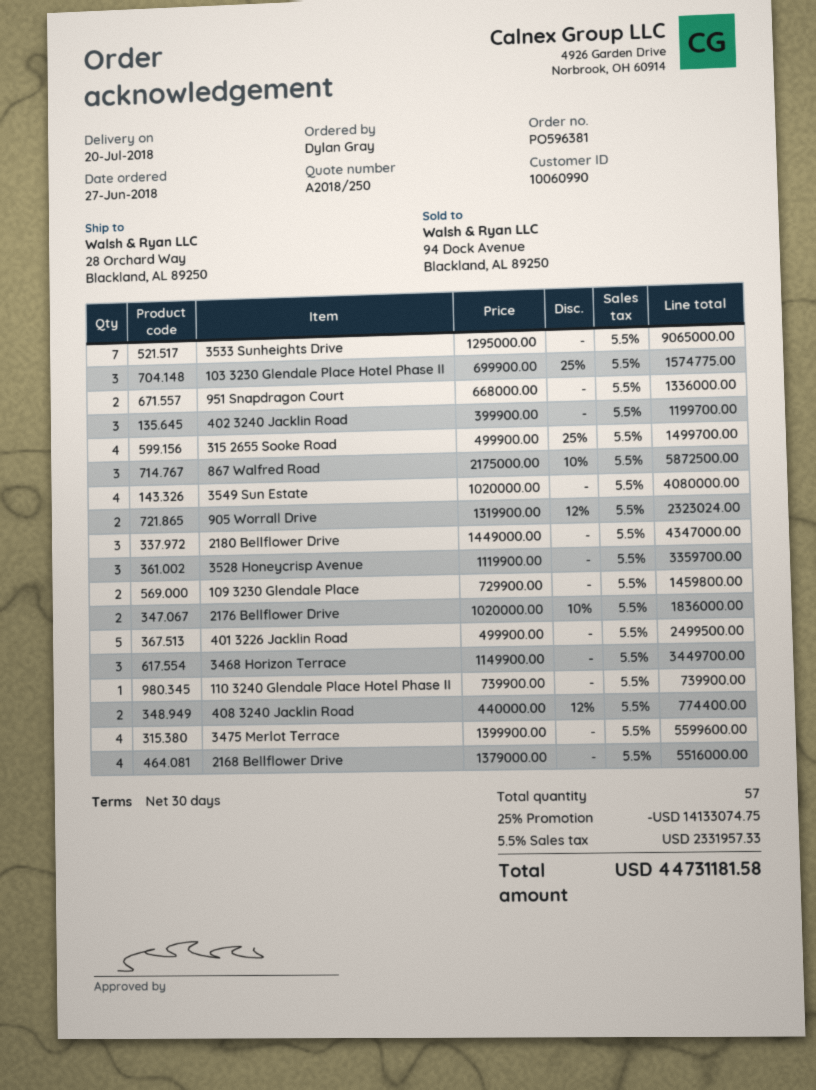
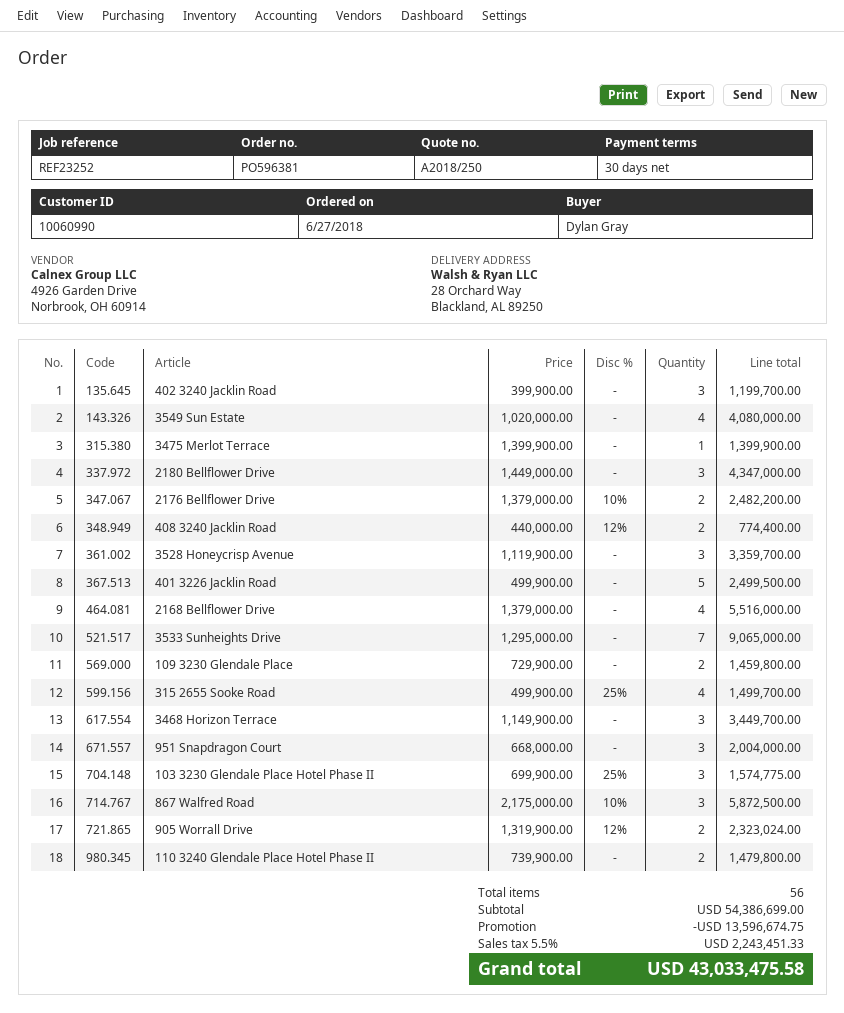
951 Snapdragon Court: 2 x 668000.00 = 1336000.00 -> 3 x 668000.00 = 2004000.00
2176 Bellflower Drive: 2 x 1020000.00 - 10% = 1836000.00 -> 2 x 1379000.00 - 10% = 2482200.00
110 3240 Glendale Place Hotel Phase II: 1 x 739900.00 = 739900.00 -> 2 x 739900.00 = 1479800.00
3475 Merlot Terrace: 4 x 1399900.00 = 5599600.00 -> 1 x 1399900.00 = 1399900.00
total quantity: 57 -> 56
discount: 14133074.75 -> 13596674.75
tax: 5.5% = 2331957.33 -> 5.5% = 2243451.33
total: 44731181.58 -> 43033475.58

